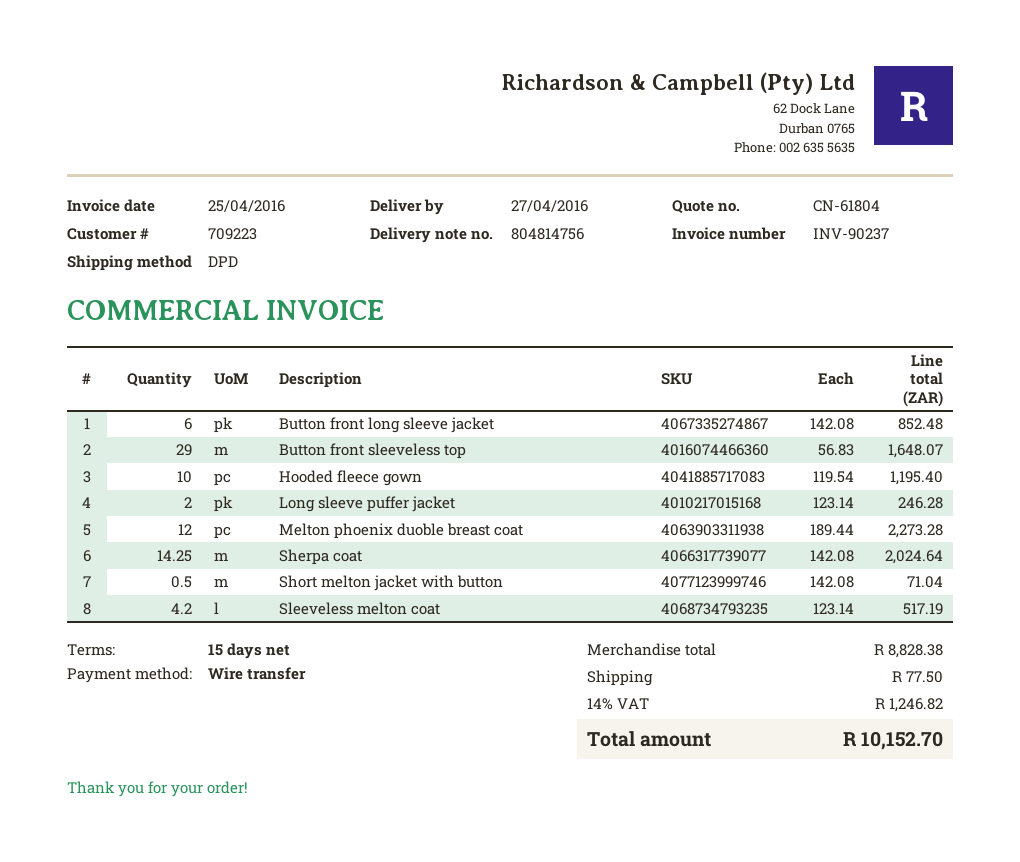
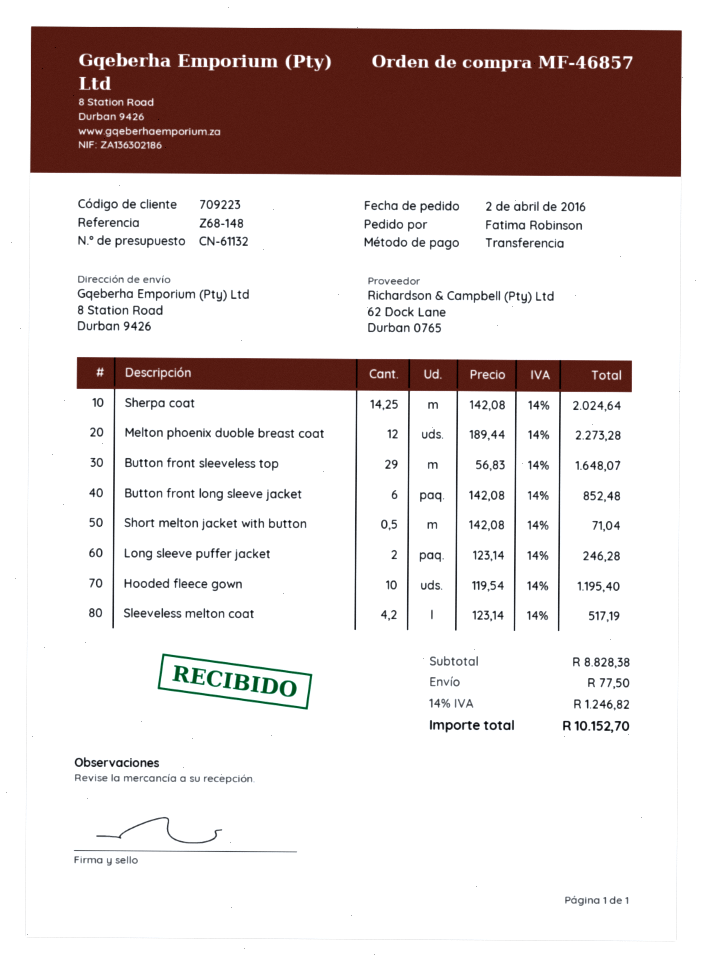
quote number: CN-61804 -> CN-61132

